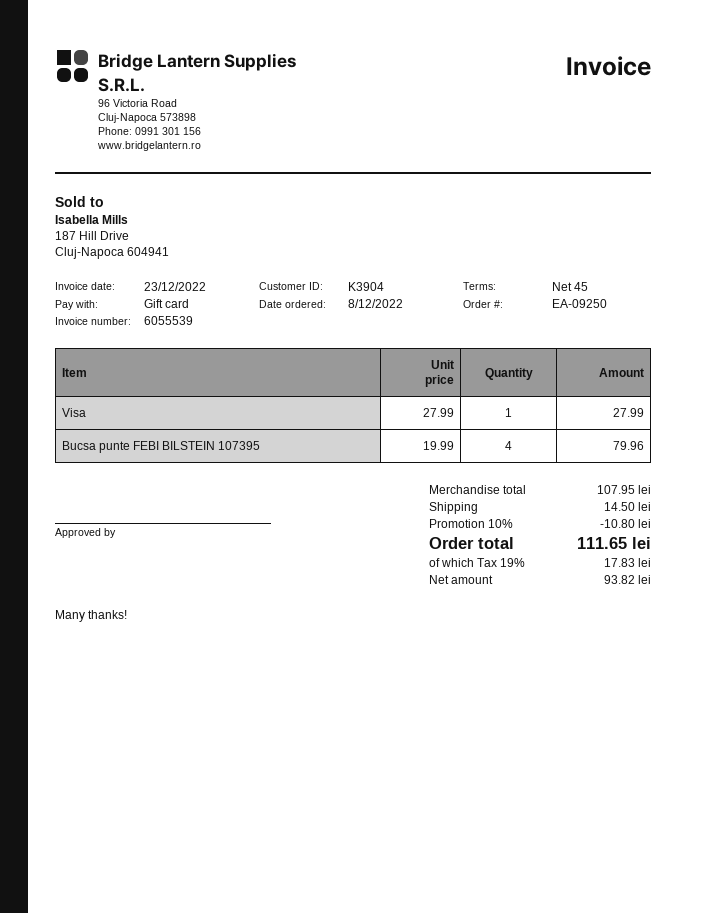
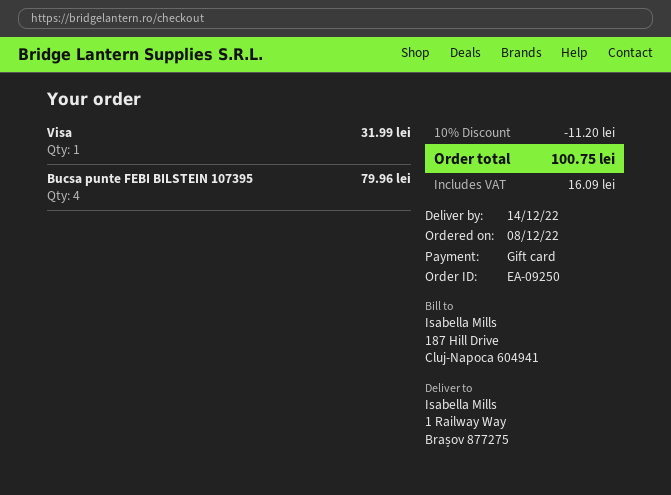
Visa: 1 for 27.99 -> 1 for 31.99
discount: 10% = 10.80 -> 10% = 11.20
shipping: 14.50 -> none
tax: 17.83 -> 16.09
total: 111.65 -> 100.75

